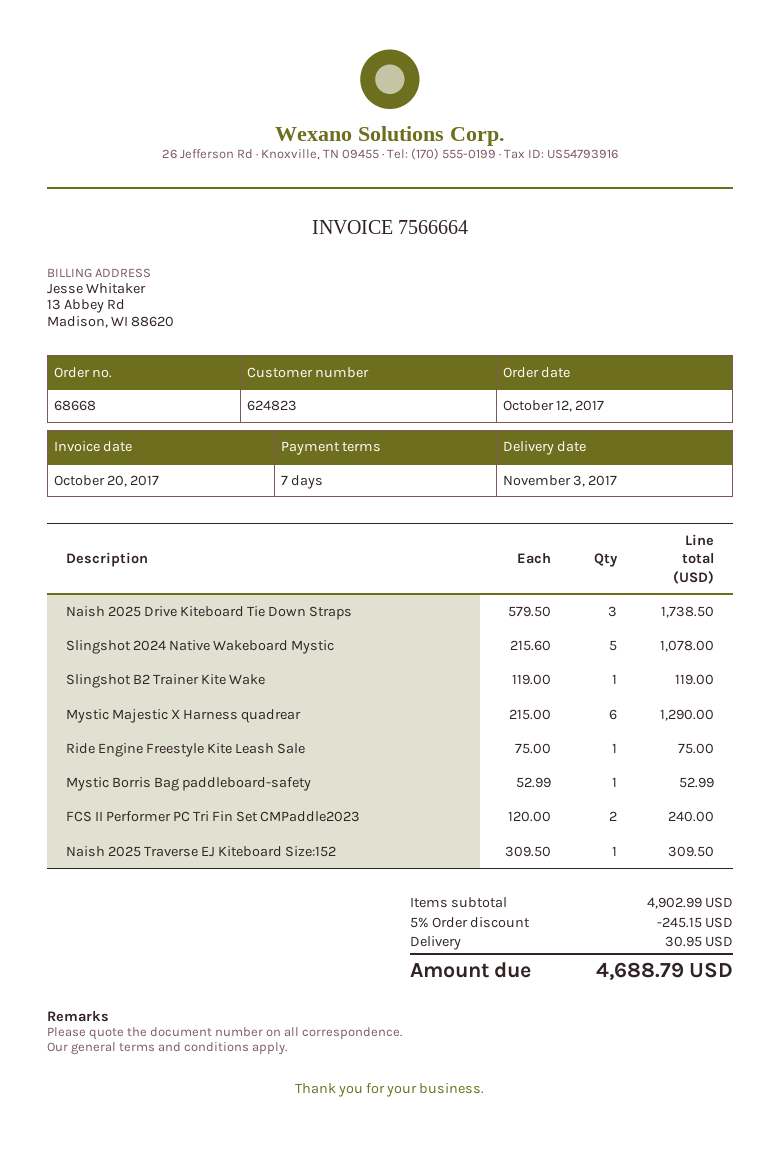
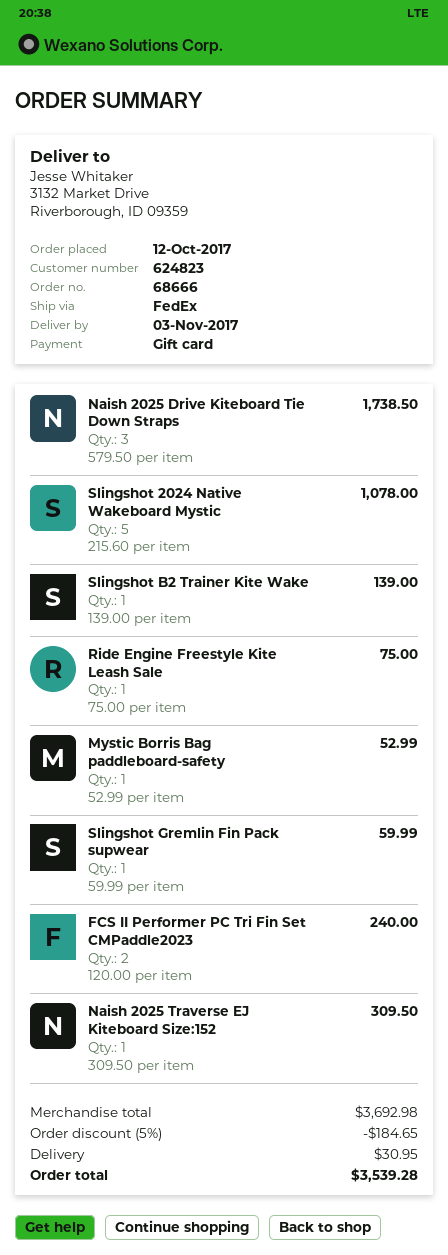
order number: 68668 -> 68666
Slingshot B2 Trainer Kite Wake: 1 x 119.00 = 119.00 -> 1 x 139.00 = 139.00
Mystic Majestic X Harness quadrear: 6 x 215.00 = 1290.00 -> none
Slingshot Gremlin Fin Pack supwear: none -> 1 x 59.99 = 59.99
subtotal: 4902.99 -> 3692.98
discount: 5% = 245.15 -> 5% = 184.65
total: 4688.79 -> 3539.28

